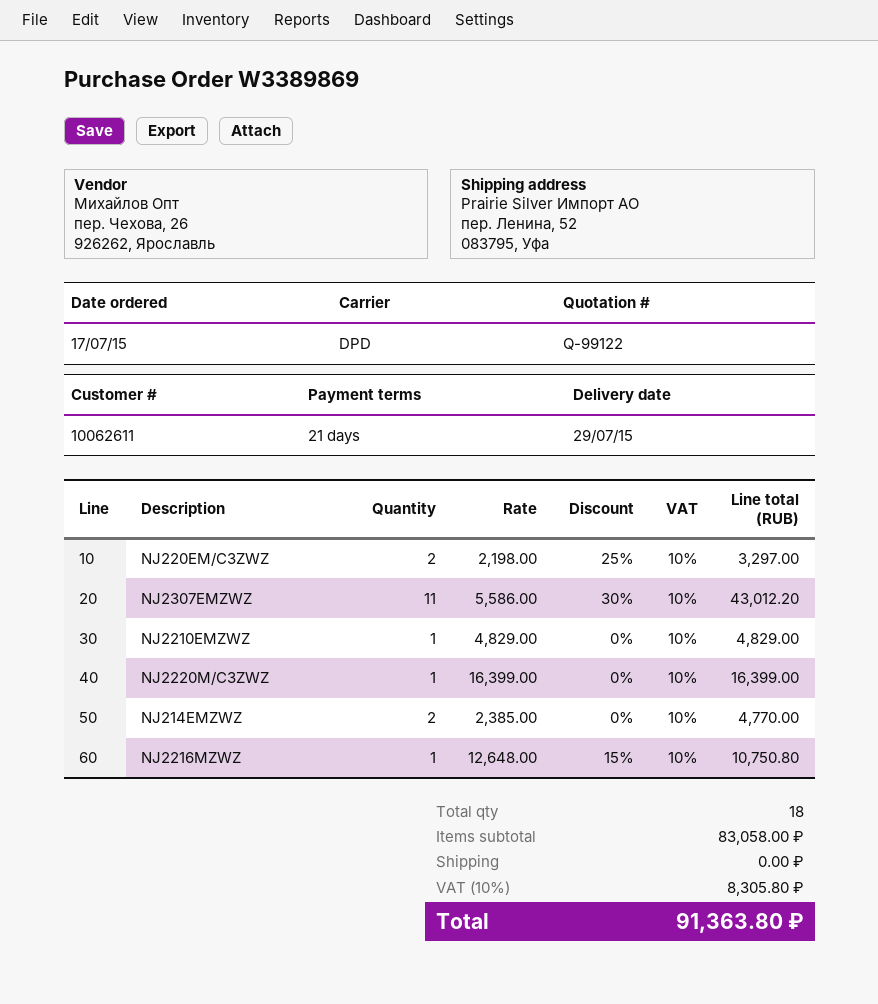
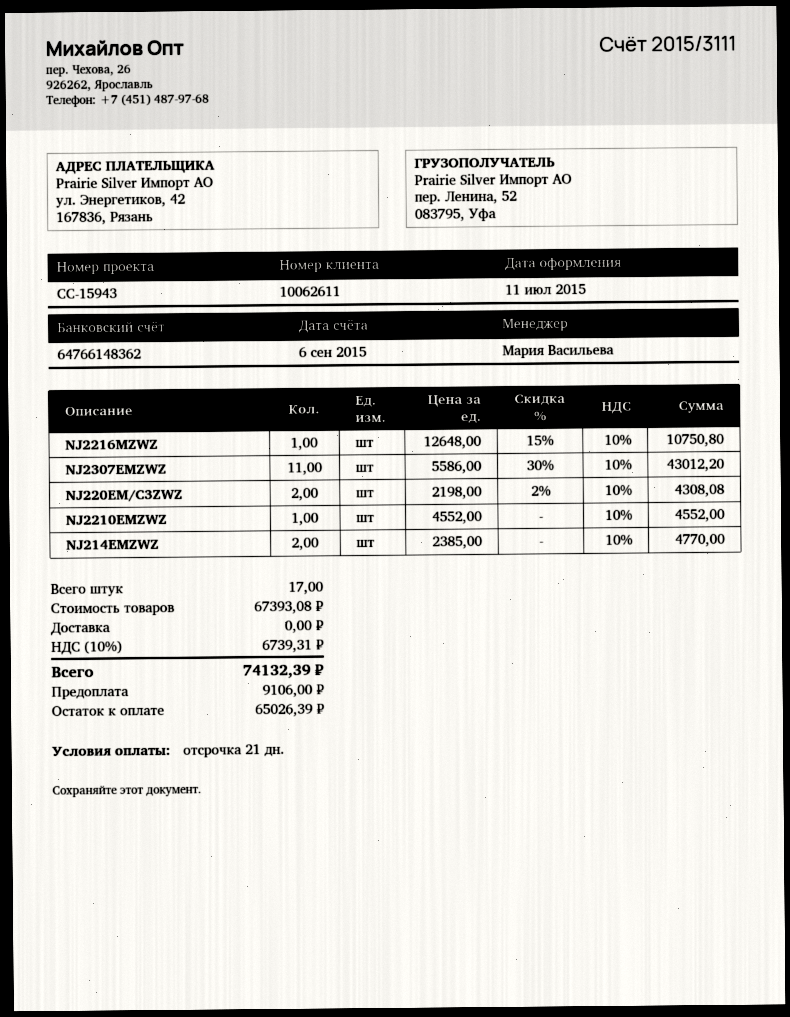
order date: 2015-07-17 -> 2015-07-11
NJ220EM/C3ZWZ: 2 x 2198.00 - 25% = 3297.00 -> 2 x 2198.00 - 2% = 4308.08
NJ2210EMZWZ: 1 x 4829.00 = 4829.00 -> 1 x 4552.00 = 4552.00
NJ2220M/C3ZWZ: 1 x 16399.00 = 16399.00 -> none
total quantity: 18 -> 17
subtotal: 83058.00 -> 67393.08
tax: 10% = 8305.80 -> 10% = 6739.31
total: 91363.80 -> 74132.39

